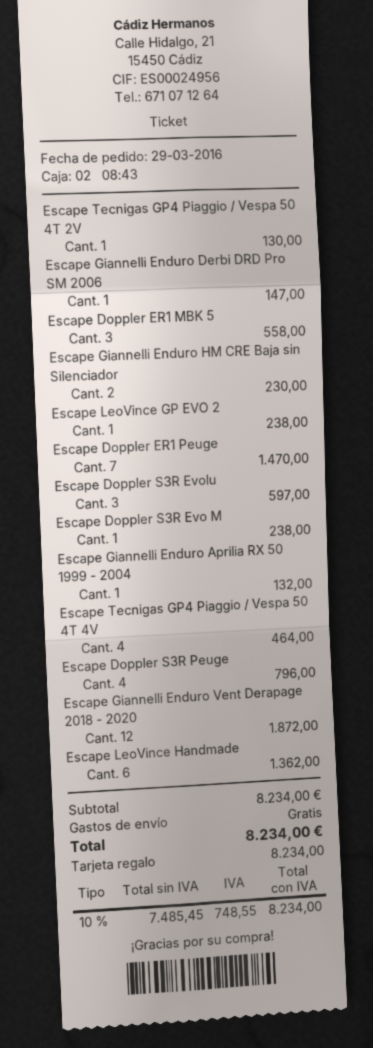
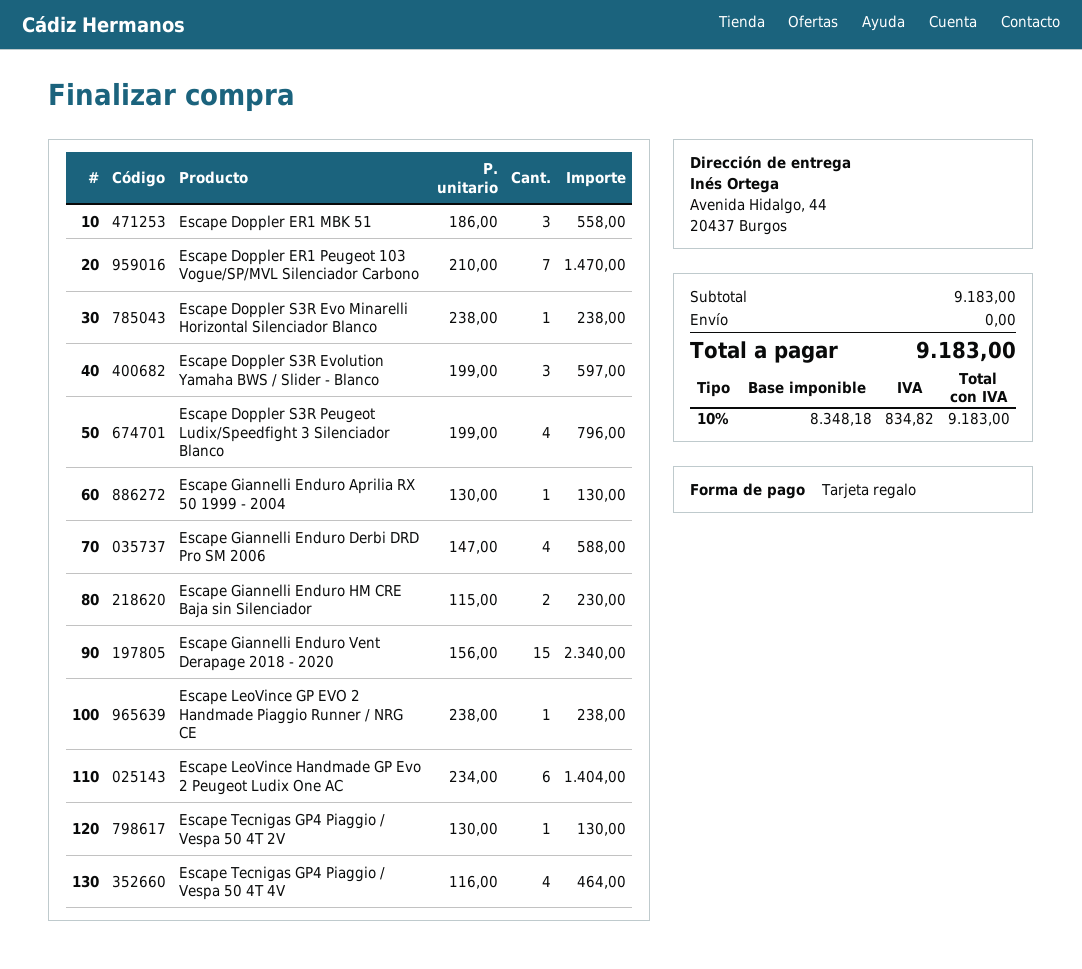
Escape Giannelli Enduro Derbi DRD Pro SM 2006: 1 for 147.00 -> 4 for 588.00
Escape Giannelli Enduro Aprilia RX 50 1999 - 2004: 1 for 132.00 -> 1 for 130.00
Escape Giannelli Enduro Vent Derapage 2018 - 2020: 12 for 1872.00 -> 15 for 2340.00
Escape LeoVince Handmade: 6 for 1362.00 -> 6 for 1404.00
subtotal: 8234.00 -> 9183.00
net: 7485.45 -> 8348.18
tax: 10% = 748.55 -> 10% = 834.82
total: 8234.00 -> 9183.00

